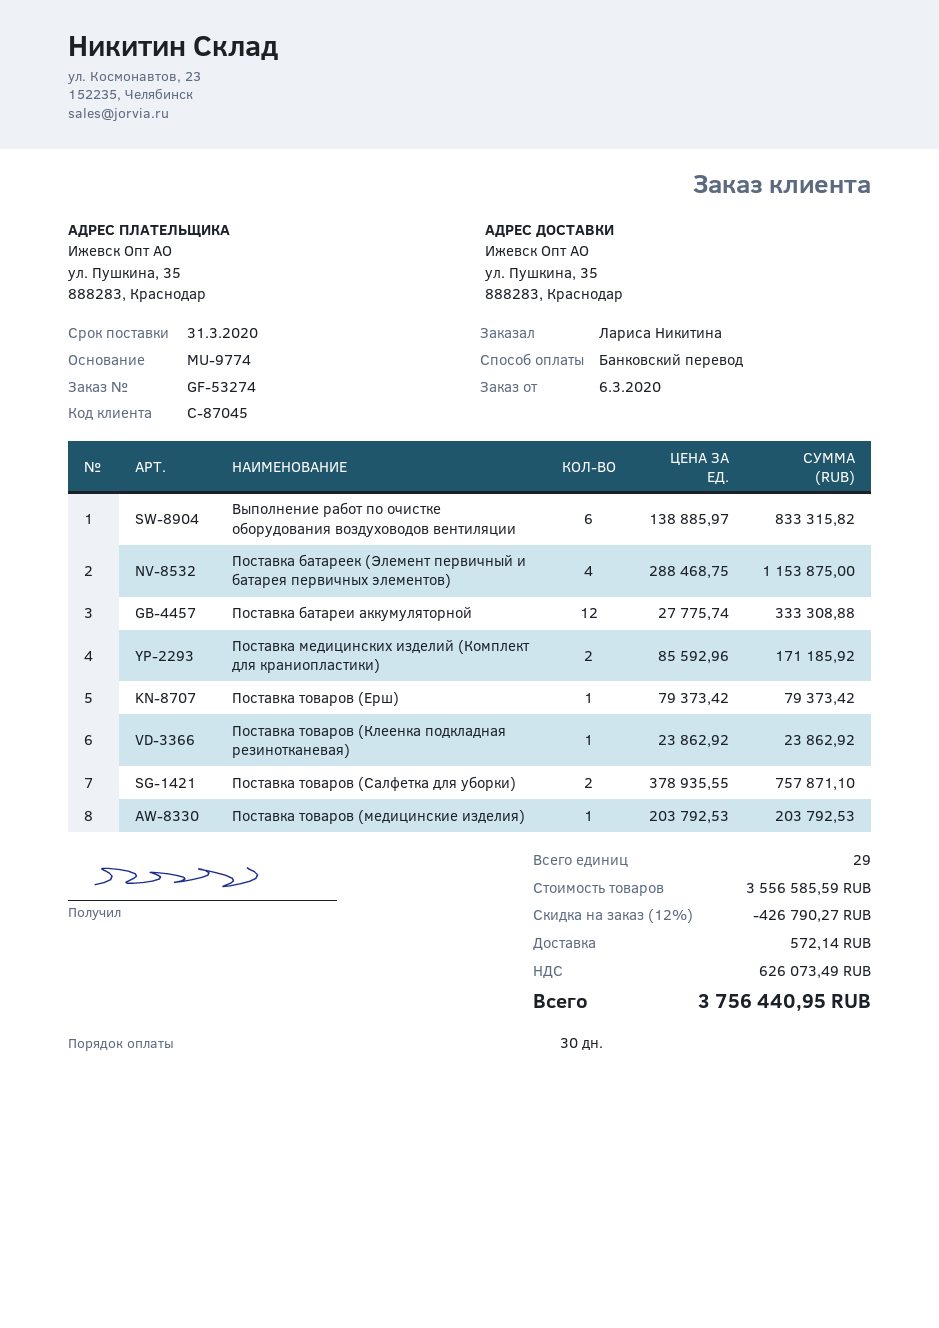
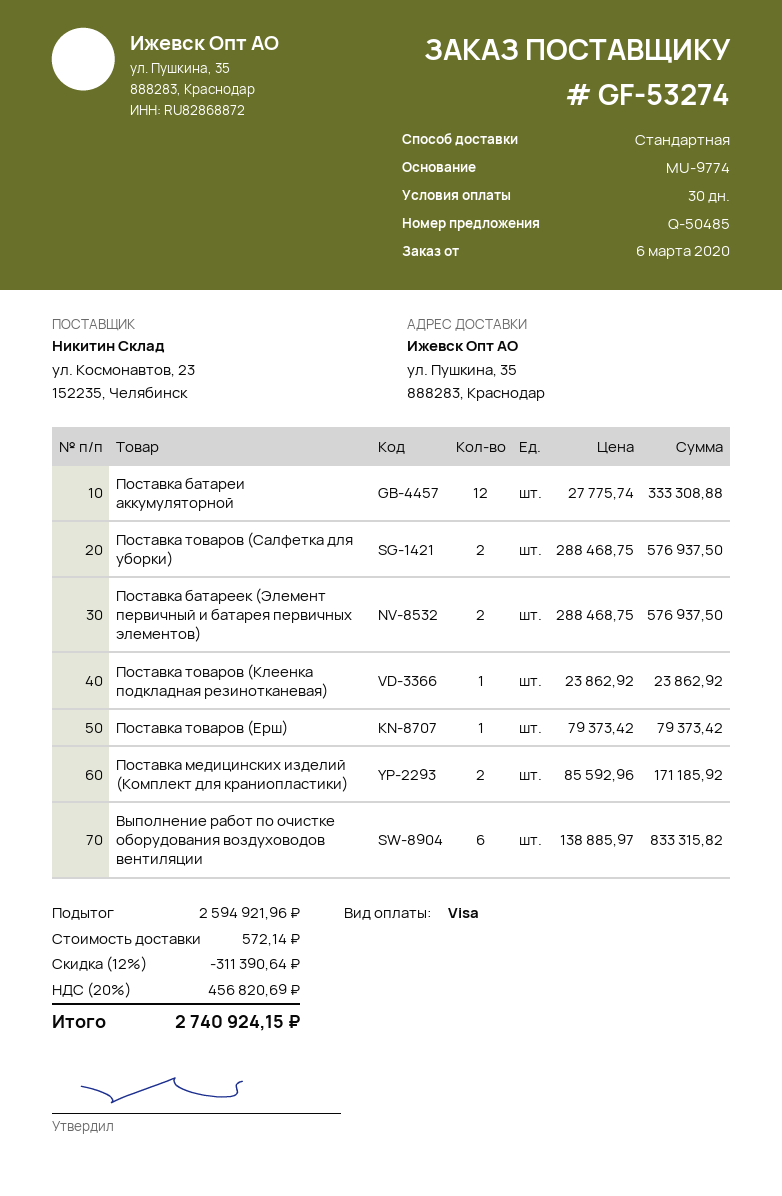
payment method: bank transfer -> Visa
Поставка батареек (Элемент первичный и батарея первичных элементов): 4 x 288468.75 = 1153875.00 -> 2 x 288468.75 = 576937.50
Поставка товаров (Салфетка для уборки): 2 x 378935.55 = 757871.10 -> 2 x 288468.75 = 576937.50
Поставка товаров (медицинские изделия): 1 x 203792.53 = 203792.53 -> none
subtotal: 3556585.59 -> 2594921.96
discount: 12% = 426790.27 -> 12% = 311390.64
tax: 626073.49 -> 456820.69
total: 3756440.95 -> 2740924.15

